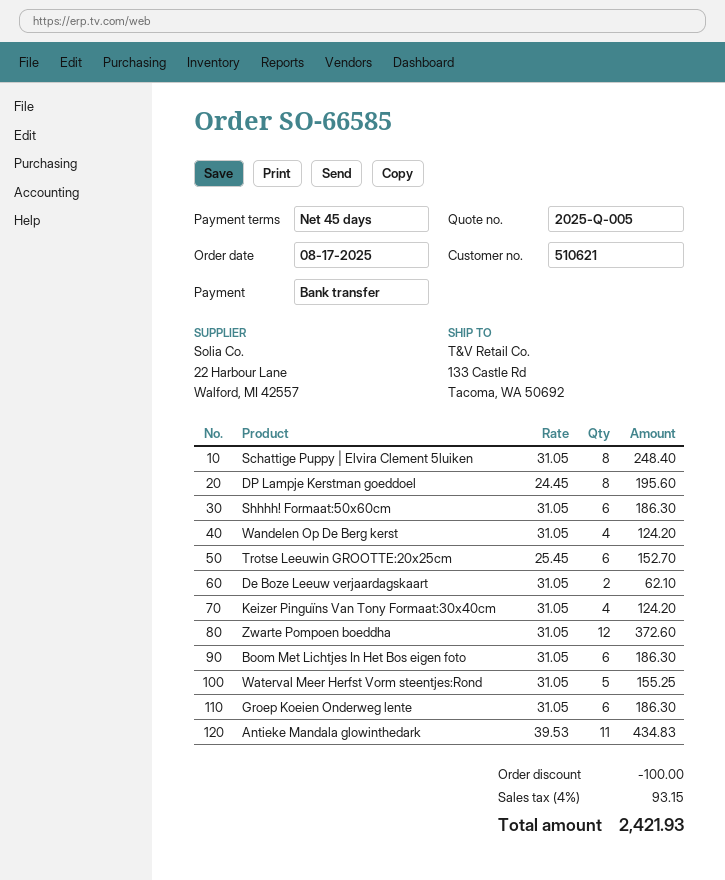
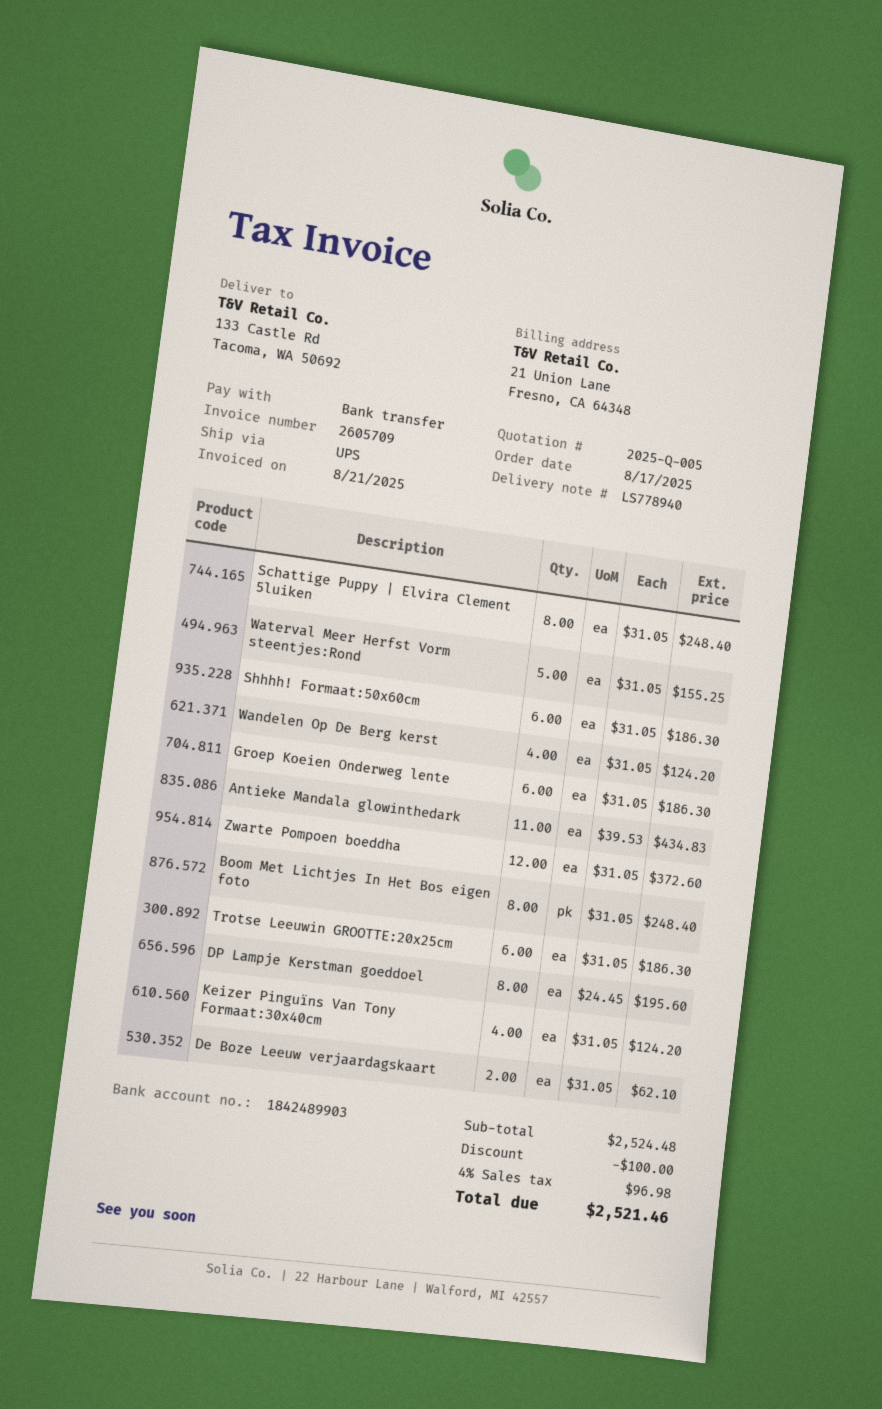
Trotse Leeuwin GROOTTE:20x25cm: 6 x 25.45 = 152.70 -> 6 x 31.05 = 186.30
Boom Met Lichtjes In Het Bos eigen foto: 6 x 31.05 = 186.30 -> 8 x 31.05 = 248.40
tax: 4% = 93.15 -> 4% = 96.98
total: 2421.93 -> 2521.46

